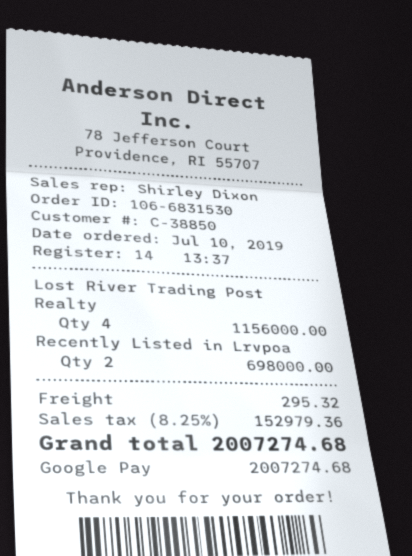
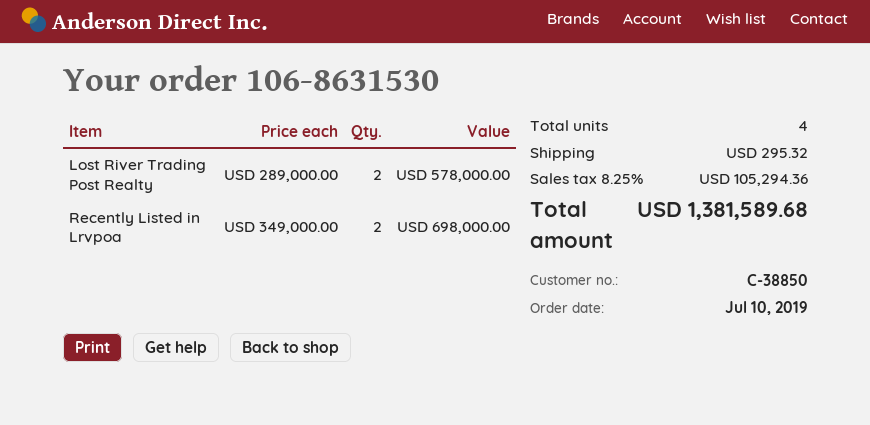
order number: 106-6831530 -> 106-8631530
Lost River Trading Post Realty: 4 for 1156000.00 -> 2 for 578000.00
tax: 8.25% = 152979.36 -> 8.25% = 105294.36
total: 2007274.68 -> 1381589.68

